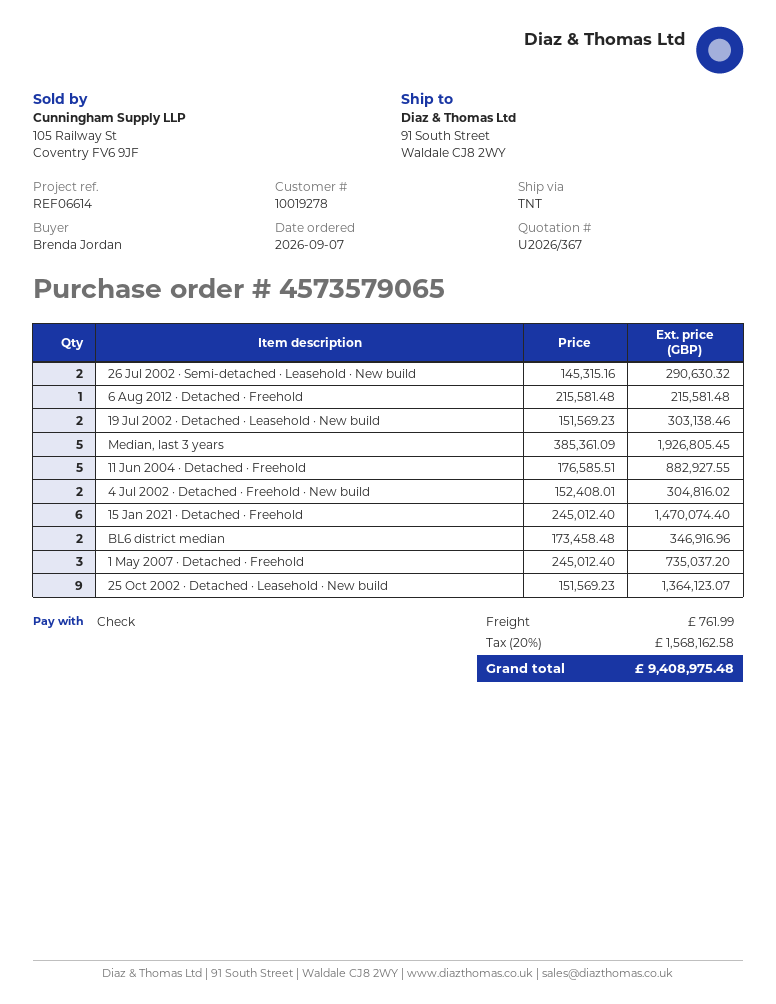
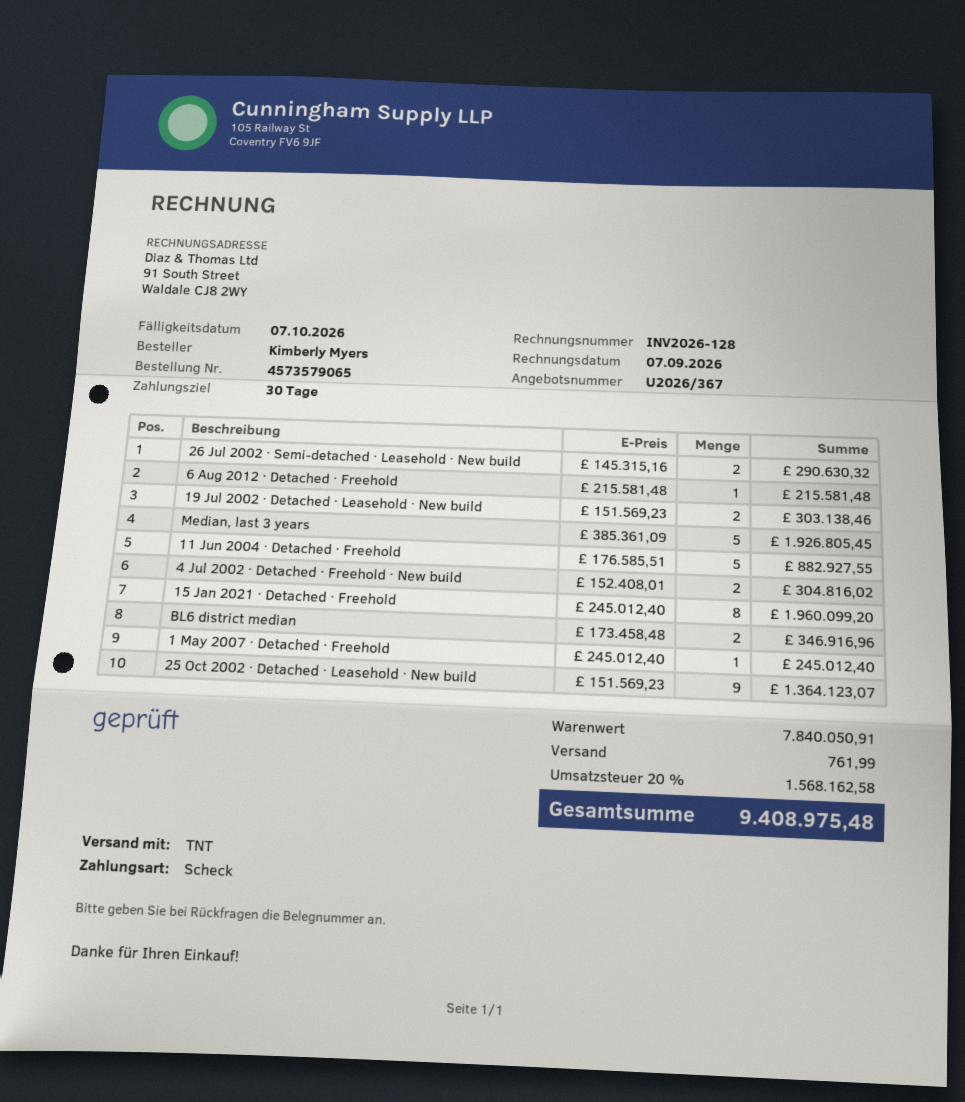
ordered by: Brenda Jordan -> Kimberly Myers
15 Jan 2021 · Detached · Freehold: 6 x 245012.40 = 1470074.40 -> 8 x 245012.40 = 1960099.20
1 May 2007 · Detached · Freehold: 3 x 245012.40 = 735037.20 -> 1 x 245012.40 = 245012.40

